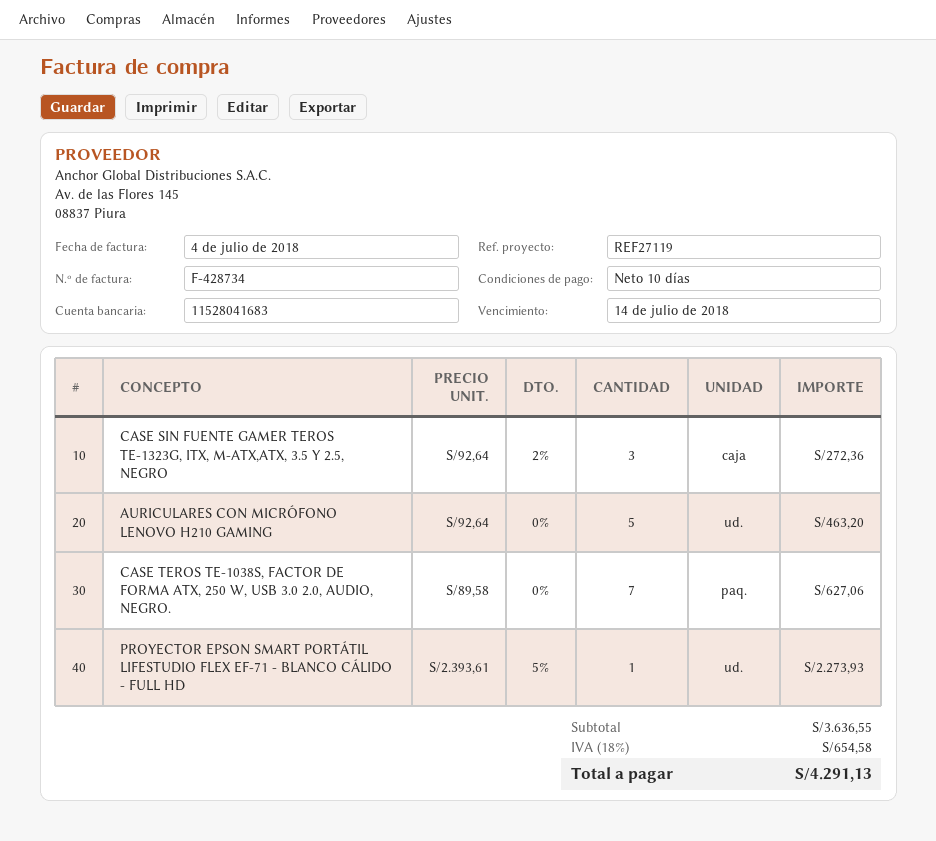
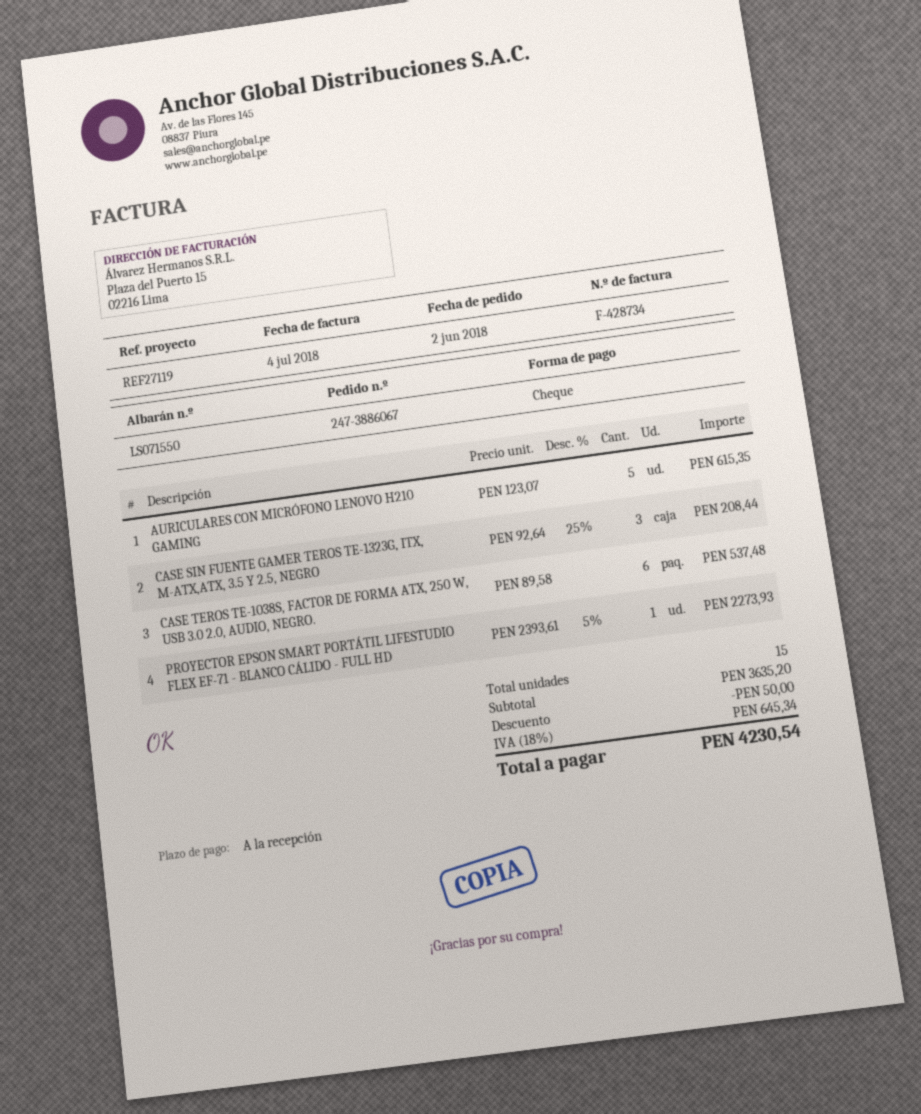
payment terms: 10 days -> on receipt
CASE SIN FUENTE GAMER TEROS TE-1323G, ITX, M-ATX,ATX, 3.5 Y 2.5, NEGRO: 3 x 92.64 - 2% = 272.36 -> 3 x 92.64 - 25% = 208.44
AURICULARES CON MICRÓFONO LENOVO H210 GAMING: 5 x 92.64 = 463.20 -> 5 x 123.07 = 615.35
CASE TEROS TE-1038S, FACTOR DE FORMA ATX, 250 W, USB 3.0 2.0, AUDIO, NEGRO.: 7 x 89.58 = 627.06 -> 6 x 89.58 = 537.48
subtotal: 3636.55 -> 3635.20
discount: none -> 50.00
tax: 18% = 654.58 -> 18% = 645.34
total: 4291.13 -> 4230.54

